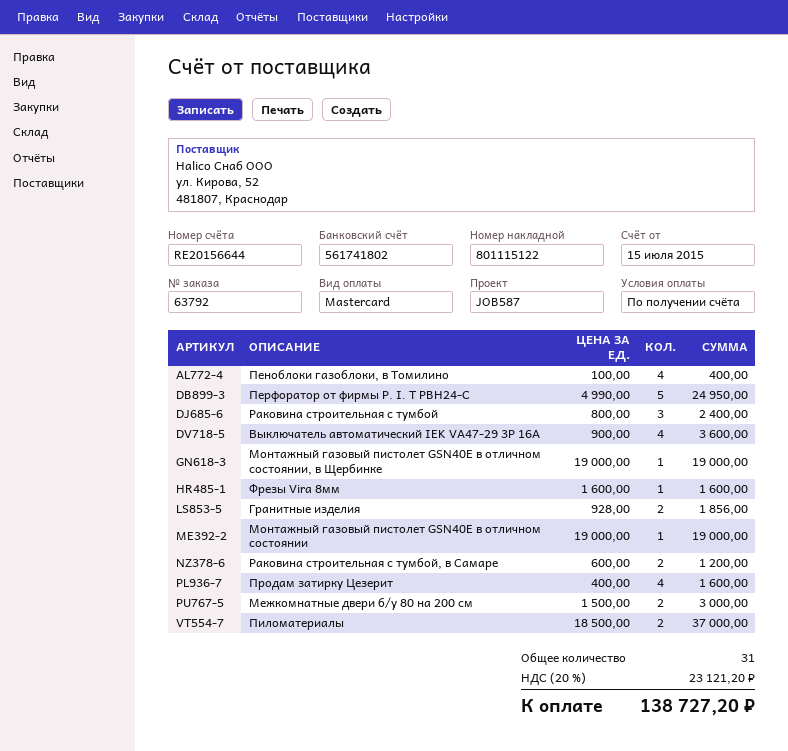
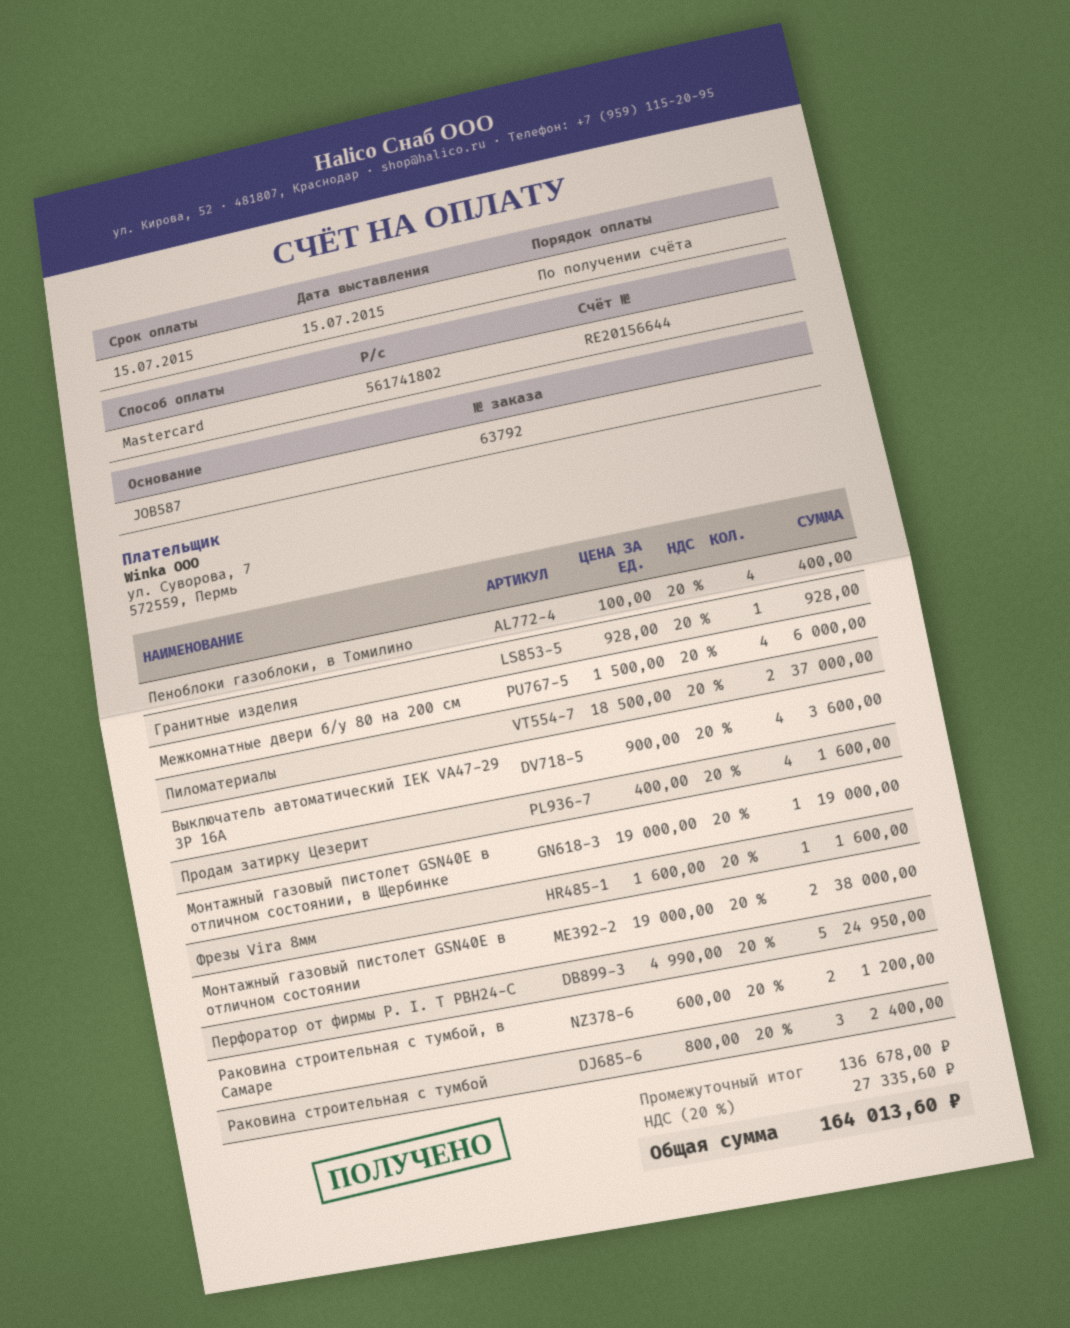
Гранитные изделия: 2 x 928.00 = 1856.00 -> 1 x 928.00 = 928.00
Монтажный газовый пистолет GSN40E в отличном состоянии: 1 x 19000.00 = 19000.00 -> 2 x 19000.00 = 38000.00
Межкомнатные двери б/у 80 на 200 см: 2 x 1500.00 = 3000.00 -> 4 x 1500.00 = 6000.00
tax: 20% = 23121.20 -> 20% = 27335.60
total: 138727.20 -> 164013.60

